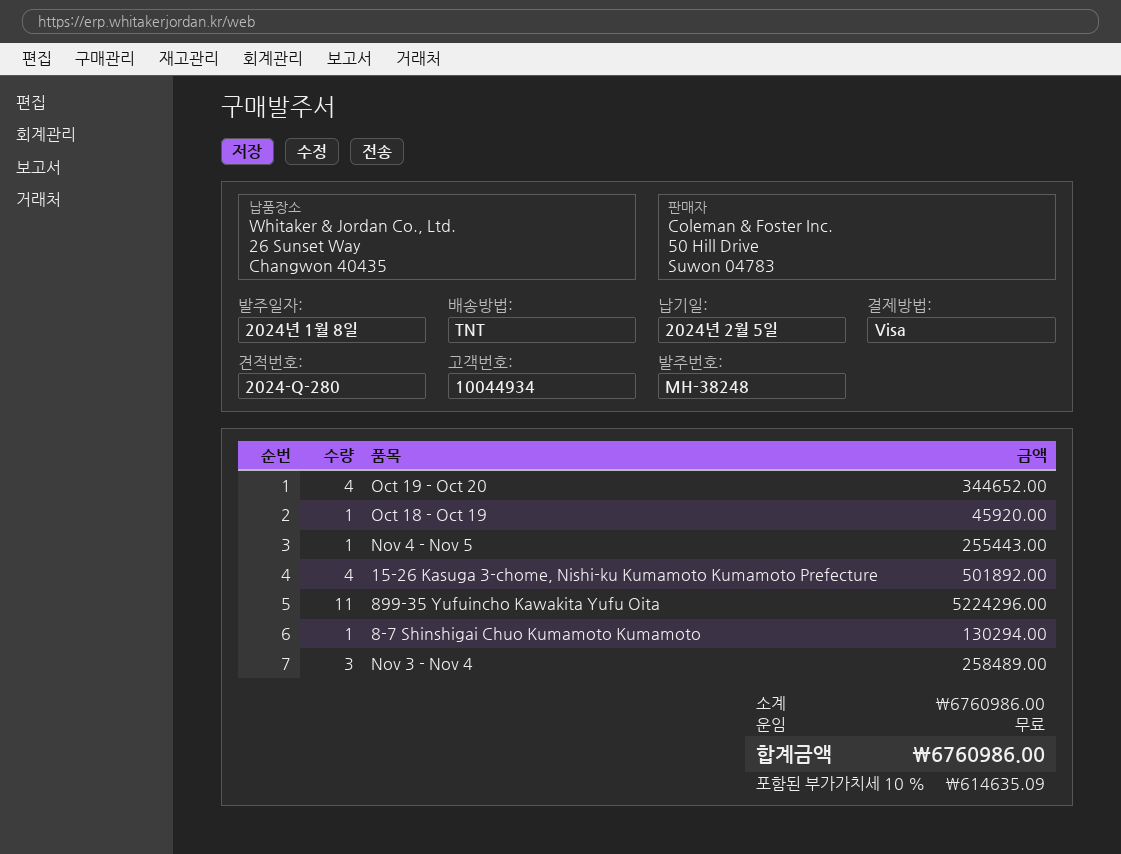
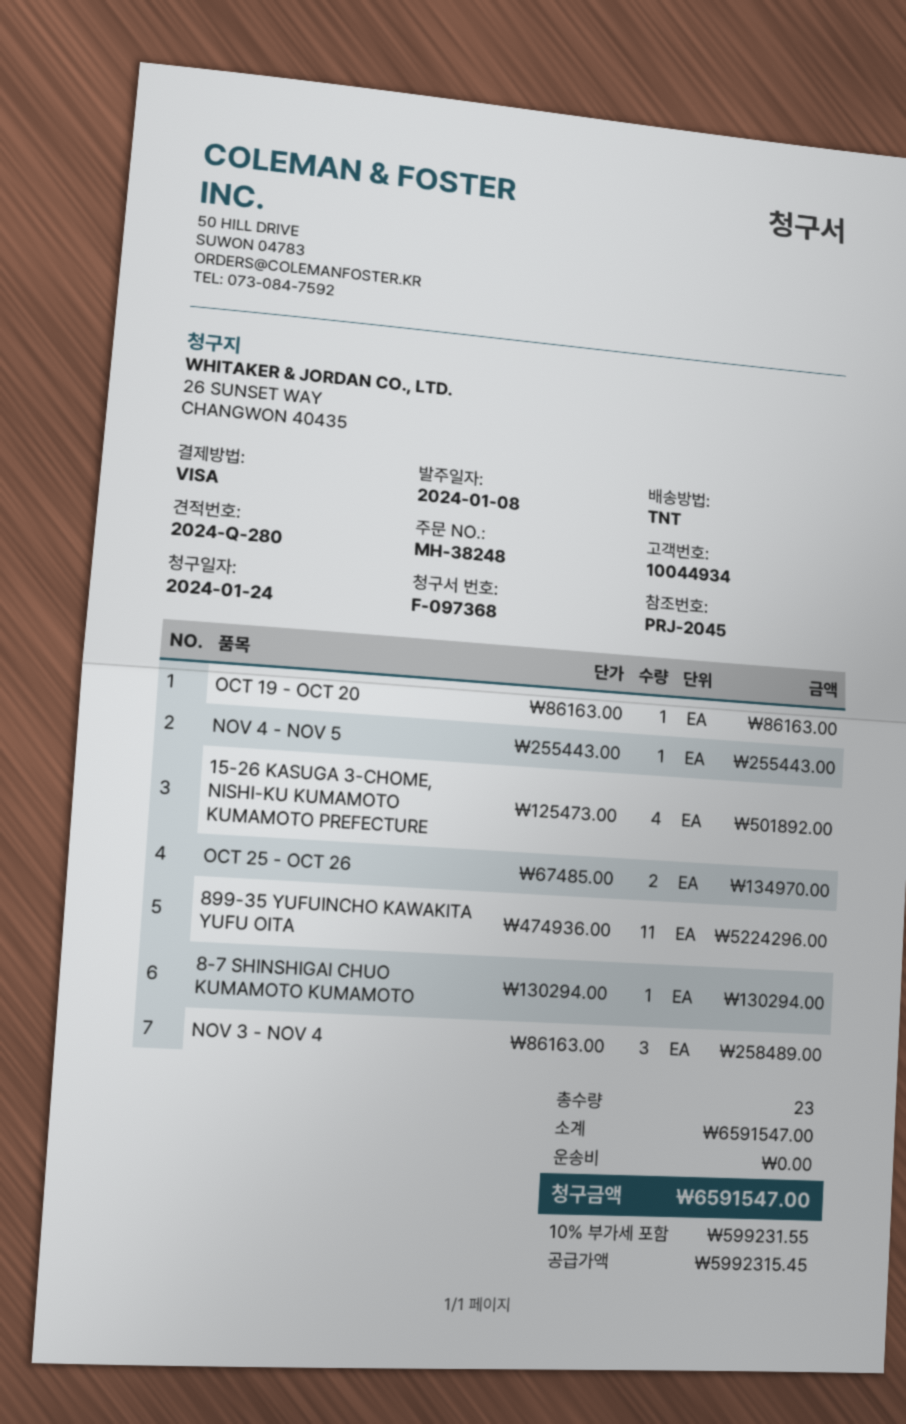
Oct 19 - Oct 20: 4 for 344652.00 -> 1 for 86163.00
Oct 18 - Oct 19: 1 for 45920.00 -> none
OCT 25 - OCT 26: none -> 2 for 134970.00
subtotal: 6760986.00 -> 6591547.00
tax: 10% = 614635.09 -> 10% = 599231.55
total: 6760986.00 -> 6591547.00

